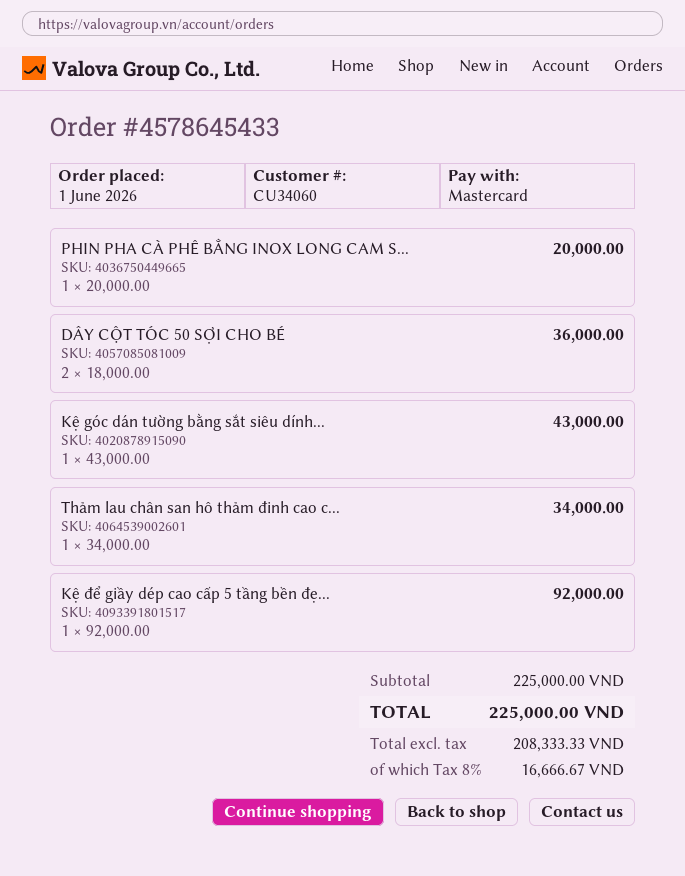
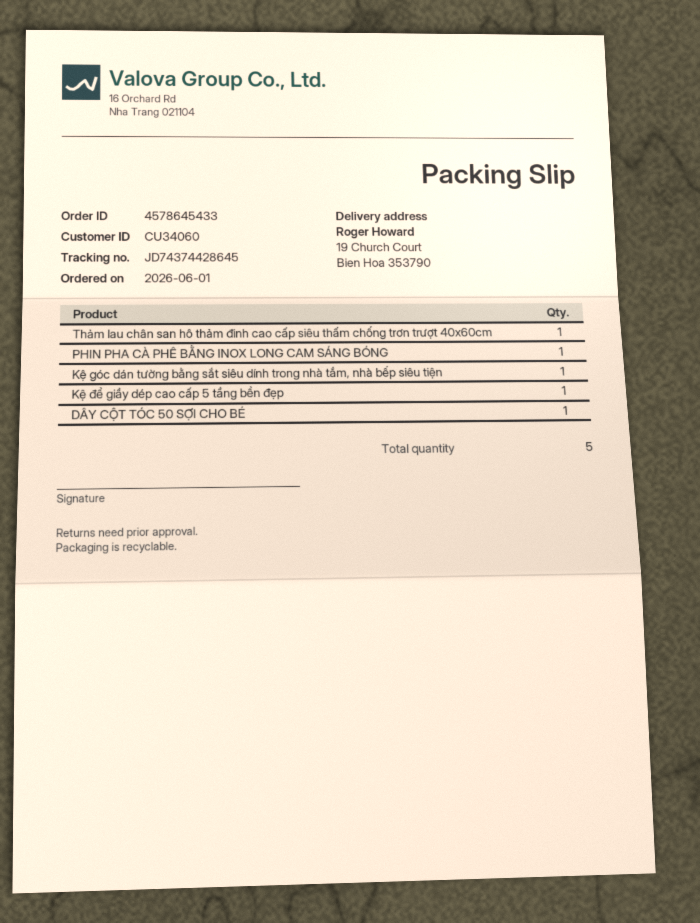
DÂY CỘT TÓC 50 SỢI CHO BÉ: 2 -> 1

